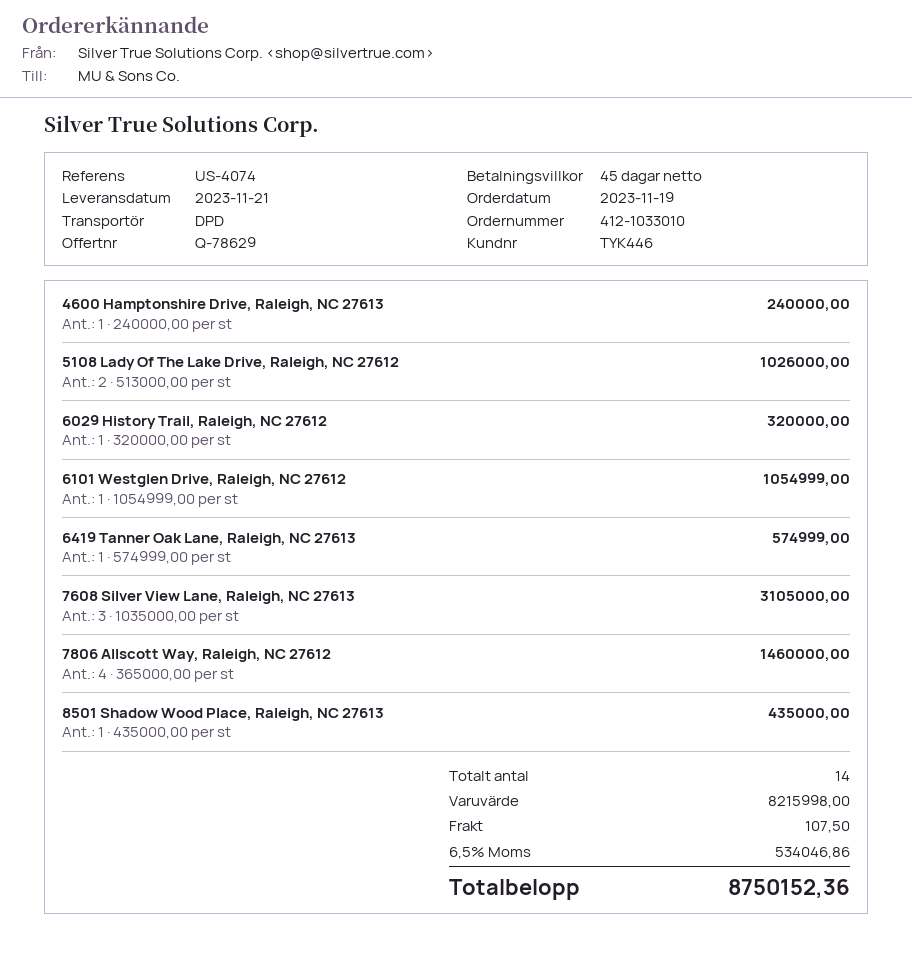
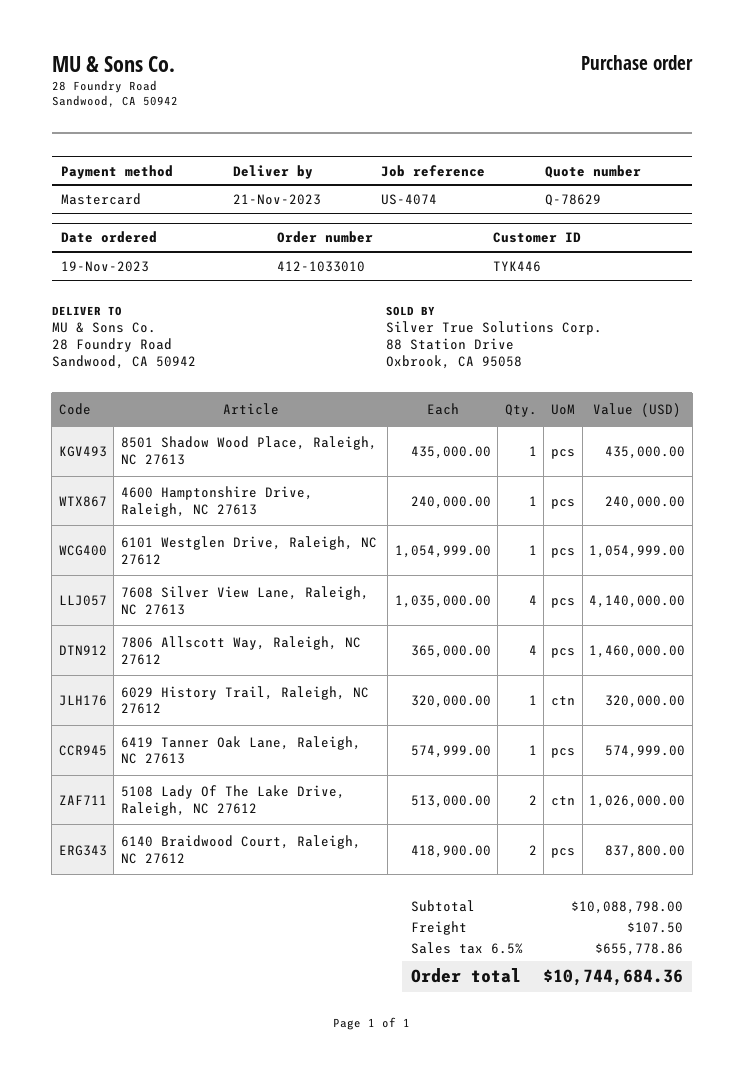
7608 Silver View Lane, Raleigh, NC 27613: 3 x 1035000.00 = 3105000.00 -> 4 x 1035000.00 = 4140000.00
6140 Braidwood Court, Raleigh, NC 27612: none -> 2 x 418900.00 = 837800.00
subtotal: 8215998.00 -> 10088798.00
tax: 6.5% = 534046.86 -> 6.5% = 655778.86
total: 8750152.36 -> 10744684.36

